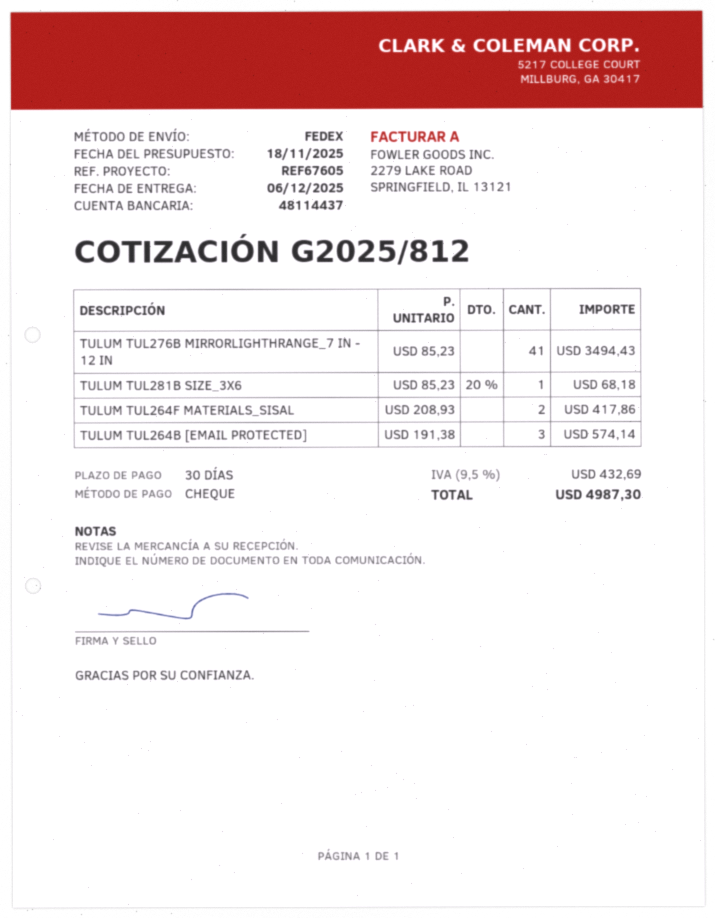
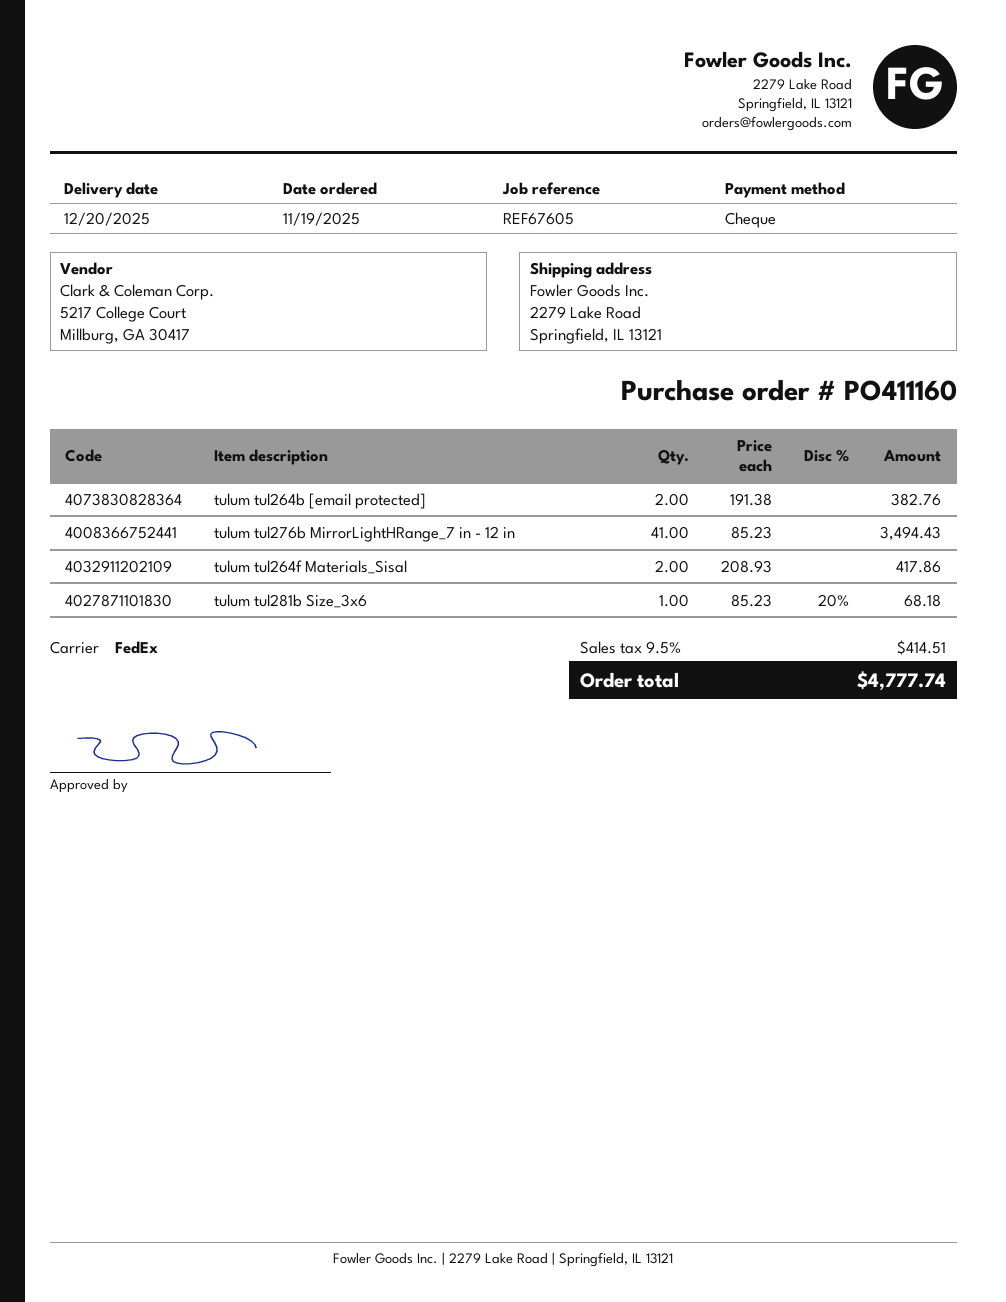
delivery date: 2025-12-06 -> 2025-12-20
TULUM TUL264B [EMAIL PROTECTED]: 3 x 191.38 = 574.14 -> 2 x 191.38 = 382.76
tax: 9.5% = 432.69 -> 9.5% = 414.51
total: 4987.30 -> 4777.74

